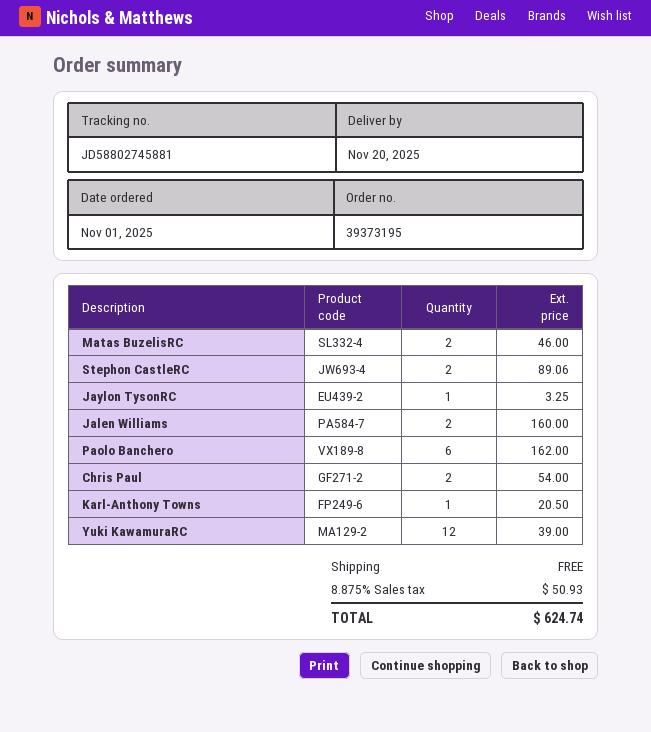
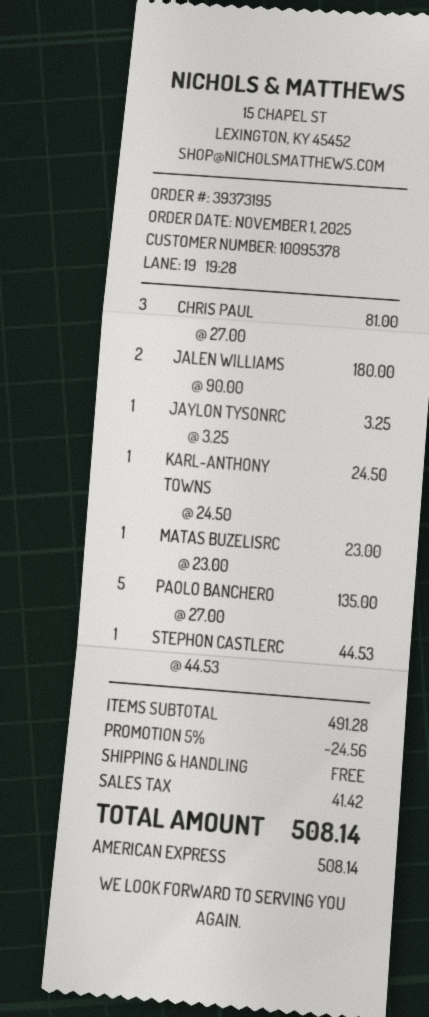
Matas BuzelisRC: 2 for 46.00 -> 1 for 23.00
Stephon CastleRC: 2 for 89.06 -> 1 for 44.53
Jalen Williams: 2 for 160.00 -> 2 for 180.00
Paolo Banchero: 6 for 162.00 -> 5 for 135.00
Chris Paul: 2 for 54.00 -> 3 for 81.00
Karl-Anthony Towns: 1 for 20.50 -> 1 for 24.50
Yuki KawamuraRC: 12 for 39.00 -> none
discount: none -> 5% = 24.56
tax: 50.93 -> 41.42
total: 624.74 -> 508.14

